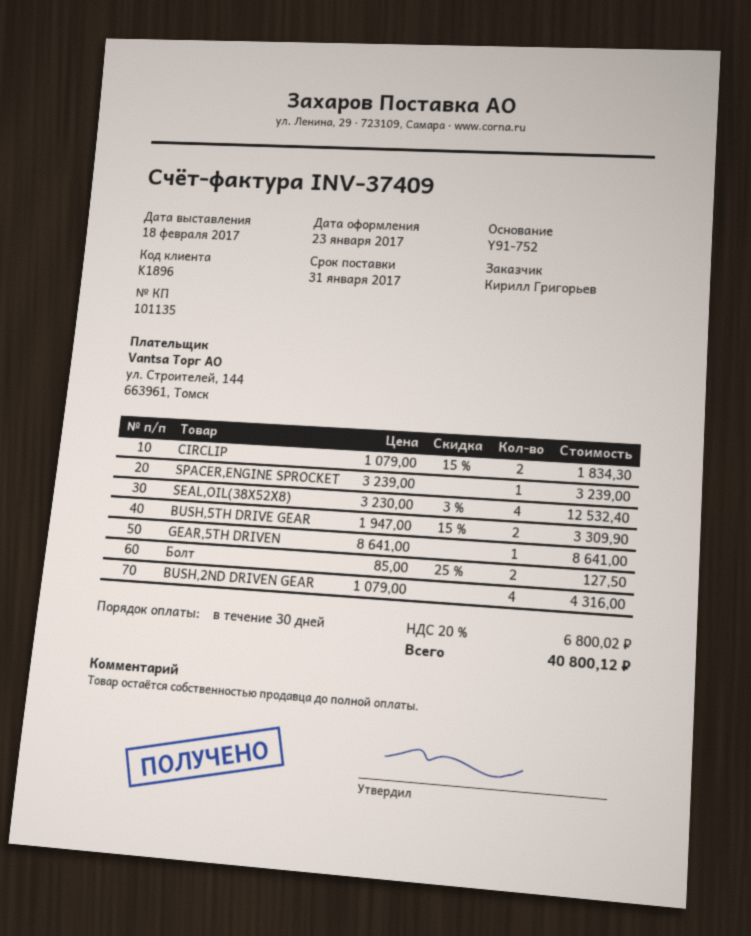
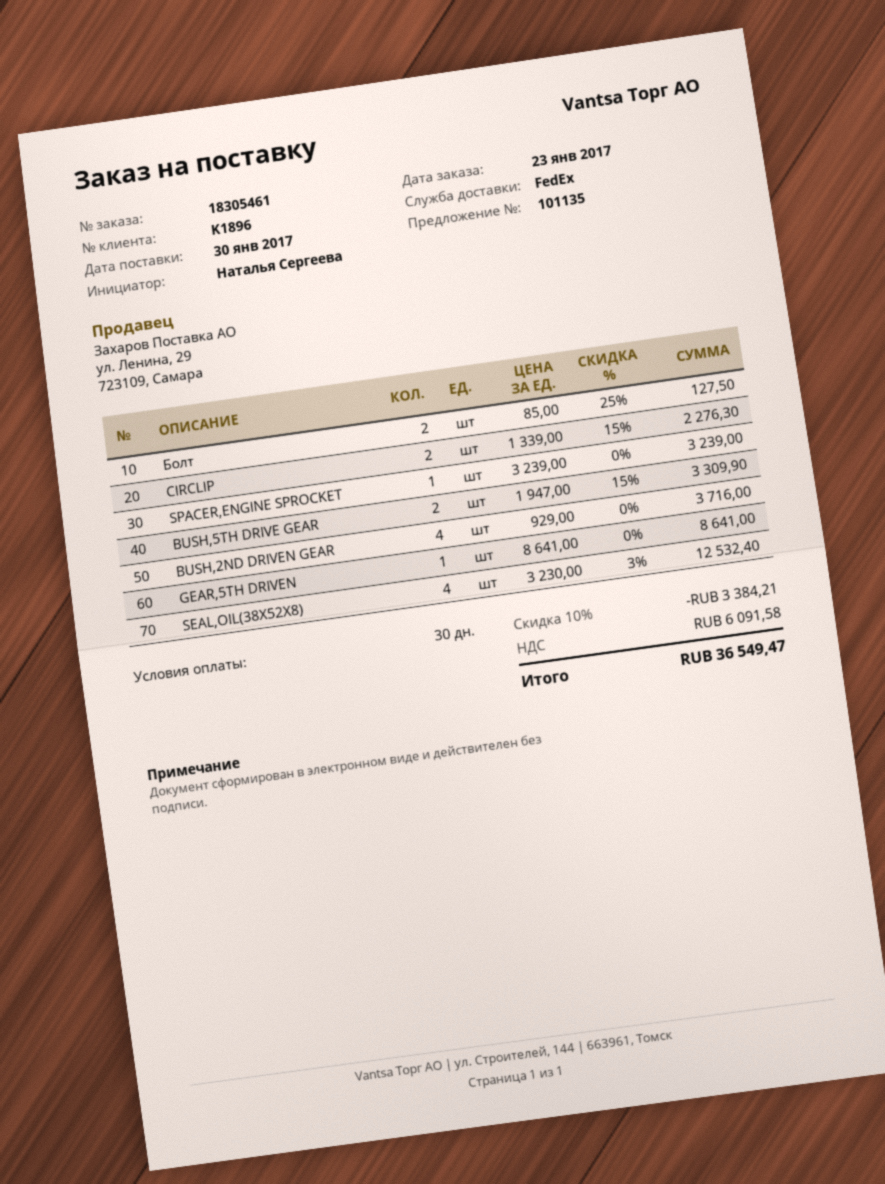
delivery date: 2017-01-31 -> 2017-01-30
ordered by: Кирилл Григорьев -> Наталья Сергеева
CIRCLIP: 2 x 1079.00 - 15% = 1834.30 -> 2 x 1339.00 - 15% = 2276.30
BUSH,2ND DRIVEN GEAR: 4 x 1079.00 = 4316.00 -> 4 x 929.00 = 3716.00
discount: none -> 10% = 3384.21
tax: 6800.02 -> 6091.58
total: 40800.12 -> 36549.47

